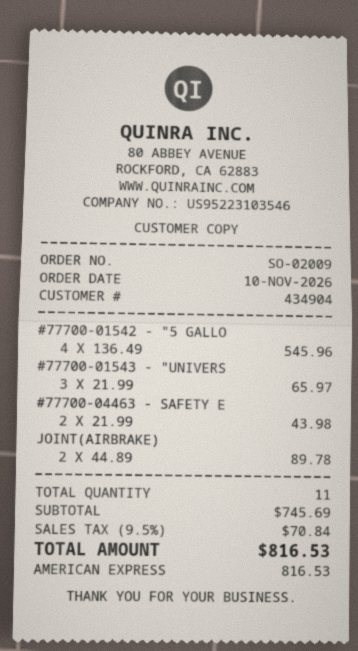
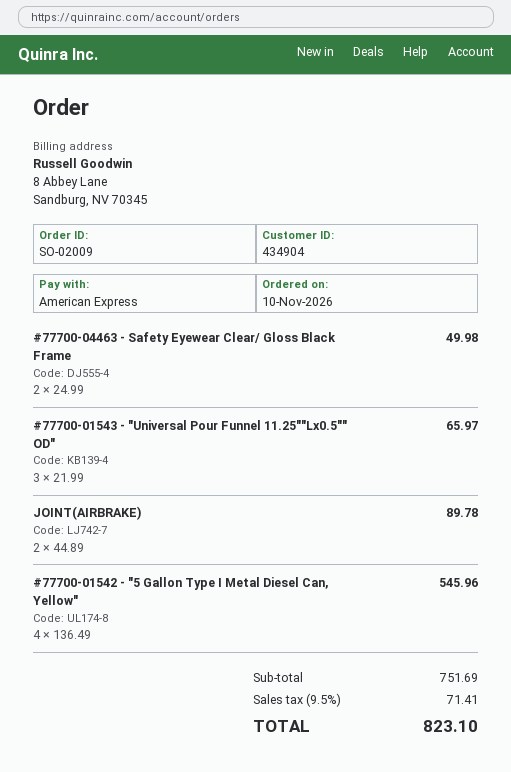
#77700-04463 - SAFETY E: 2 x 21.99 = 43.98 -> 2 x 24.99 = 49.98
subtotal: 745.69 -> 751.69
tax: 9.5% = 70.84 -> 9.5% = 71.41
total: 816.53 -> 823.10

